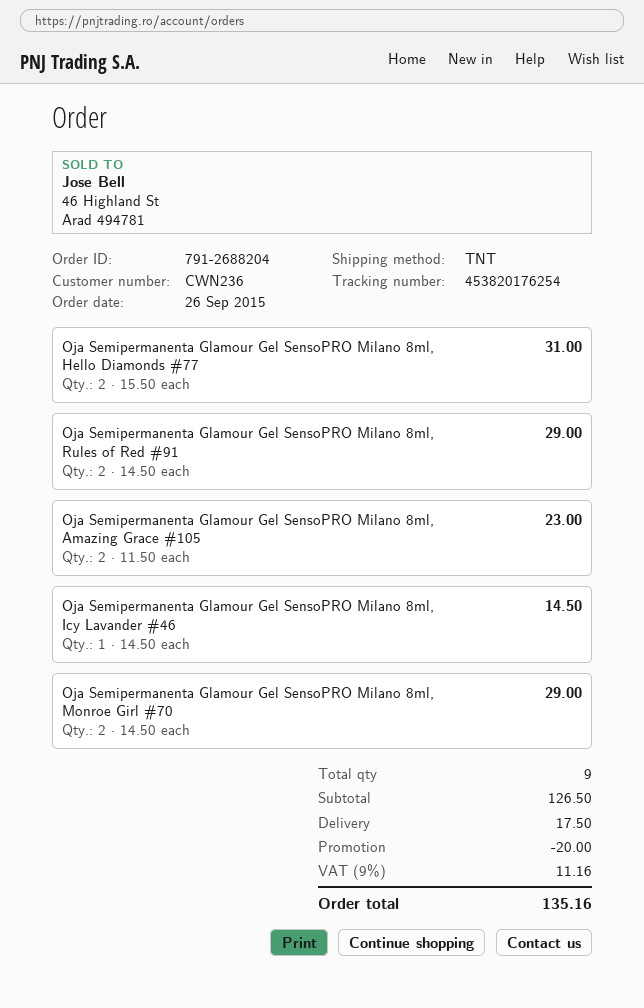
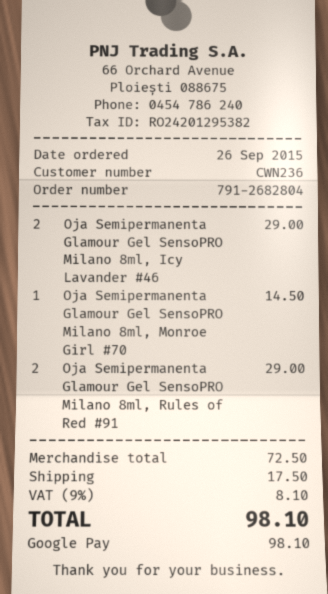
order number: 791-2688204 -> 791-2682804
Oja Semipermanenta Glamour Gel SensoPRO Milano 8ml, Hello Diamonds #77: 2 for 31.00 -> none
Oja Semipermanenta Glamour Gel SensoPRO Milano 8ml, Amazing Grace #105: 2 for 23.00 -> none
Oja Semipermanenta Glamour Gel SensoPRO Milano 8ml, Icy Lavander #46: 1 for 14.50 -> 2 for 29.00
Oja Semipermanenta Glamour Gel SensoPRO Milano 8ml, Monroe Girl #70: 2 for 29.00 -> 1 for 14.50
subtotal: 126.50 -> 72.50
discount: 20.00 -> none
tax: 9% = 11.16 -> 9% = 8.10
total: 135.16 -> 98.10

